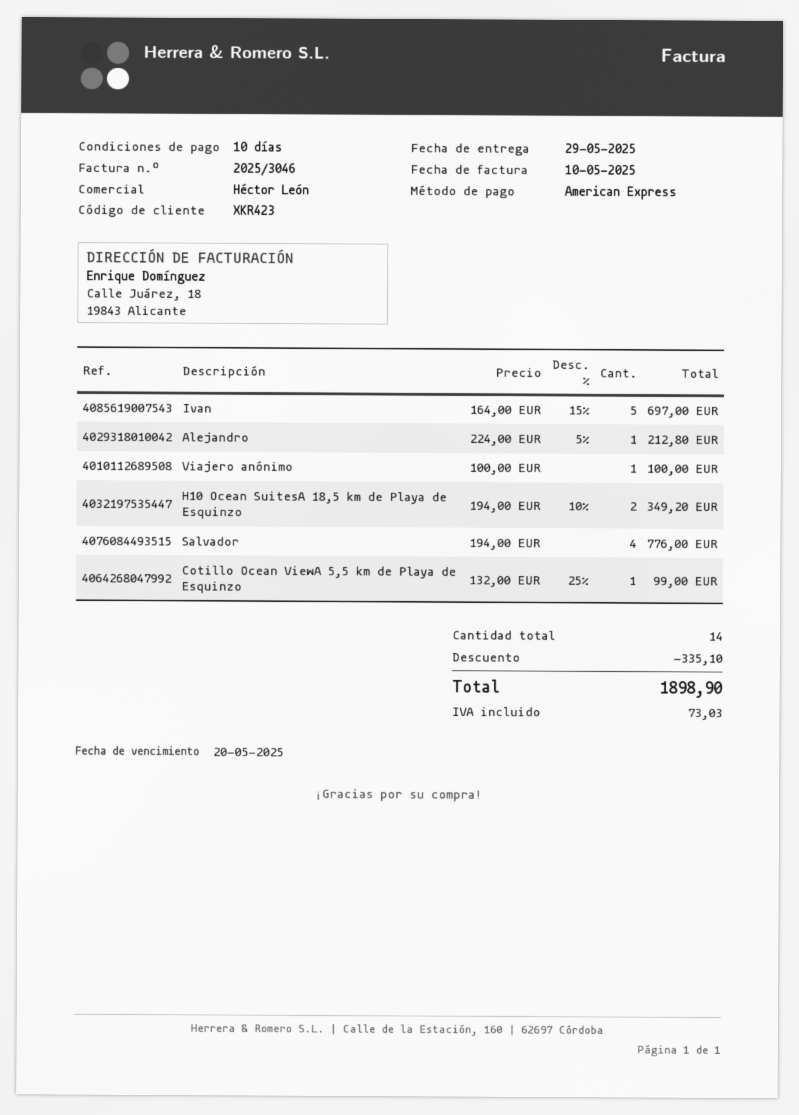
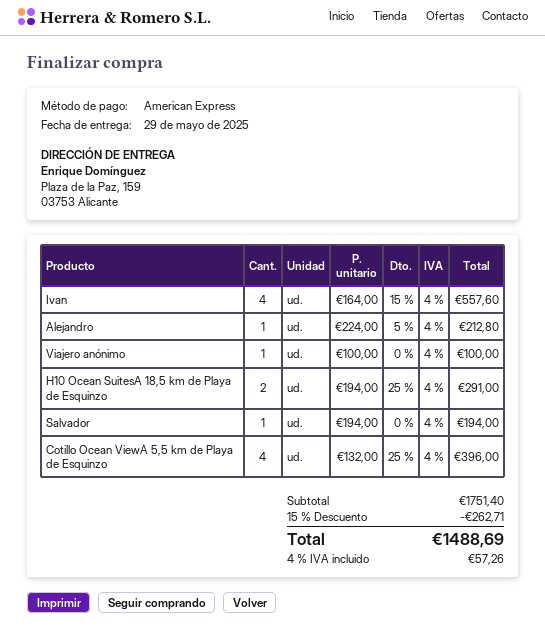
Ivan: 5 x 164.00 - 15% = 697.00 -> 4 x 164.00 - 15% = 557.60
H10 Ocean SuitesA 18,5 km de Playa de Esquinzo: 2 x 194.00 - 10% = 349.20 -> 2 x 194.00 - 25% = 291.00
Salvador: 4 x 194.00 = 776.00 -> 1 x 194.00 = 194.00
Cotillo Ocean ViewA 5,5 km de Playa de Esquinzo: 1 x 132.00 - 25% = 99.00 -> 4 x 132.00 - 25% = 396.00
discount: 335.10 -> 262.71
tax: 73.03 -> 57.26
total: 1898.90 -> 1488.69

